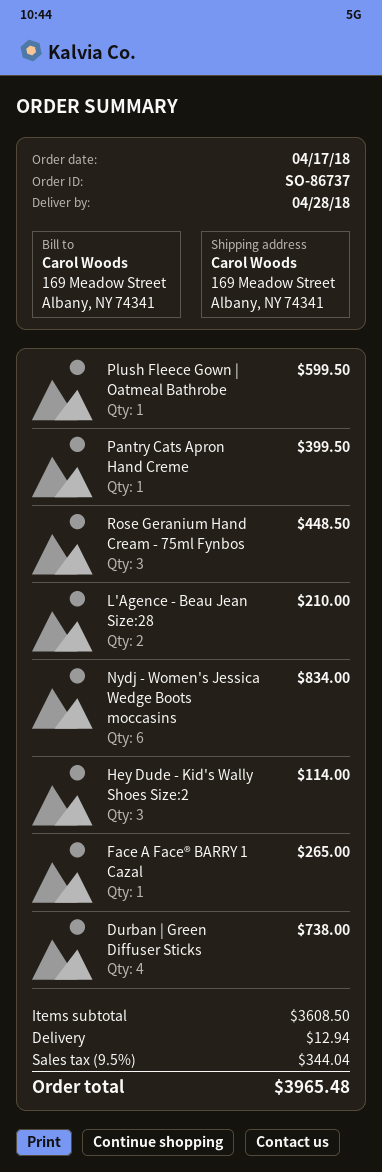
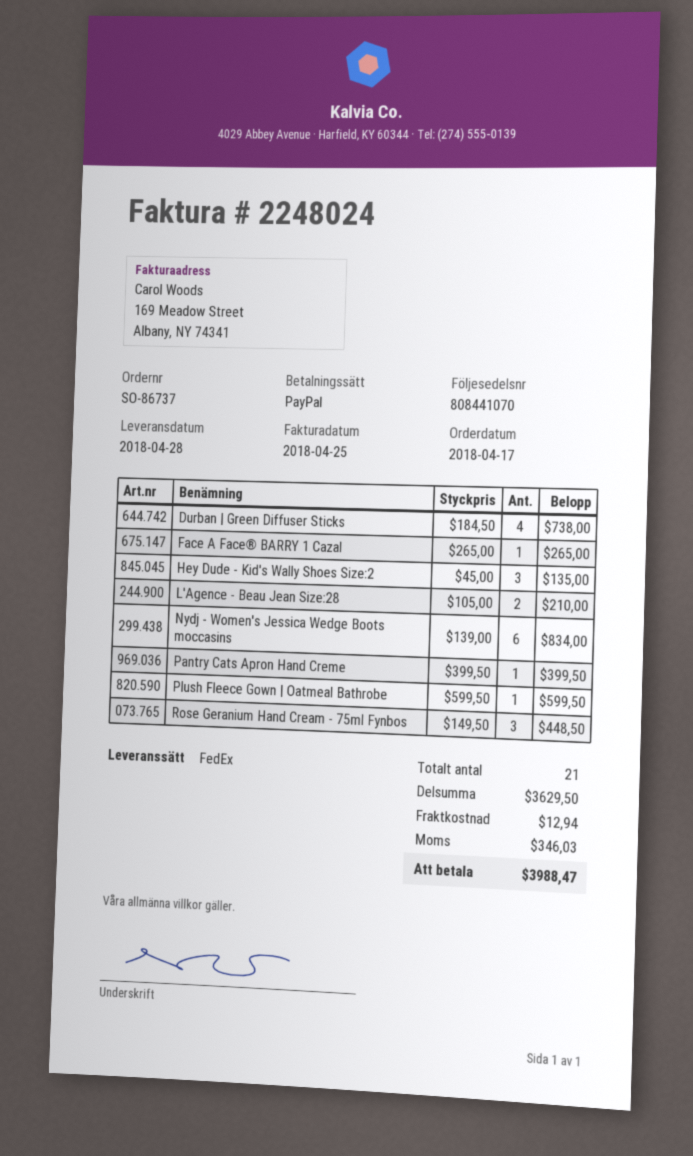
Hey Dude - Kid's Wally Shoes Size:2: 3 for 114.00 -> 3 for 135.00
subtotal: 3608.50 -> 3629.50
tax: 344.04 -> 346.03
total: 3965.48 -> 3988.47

